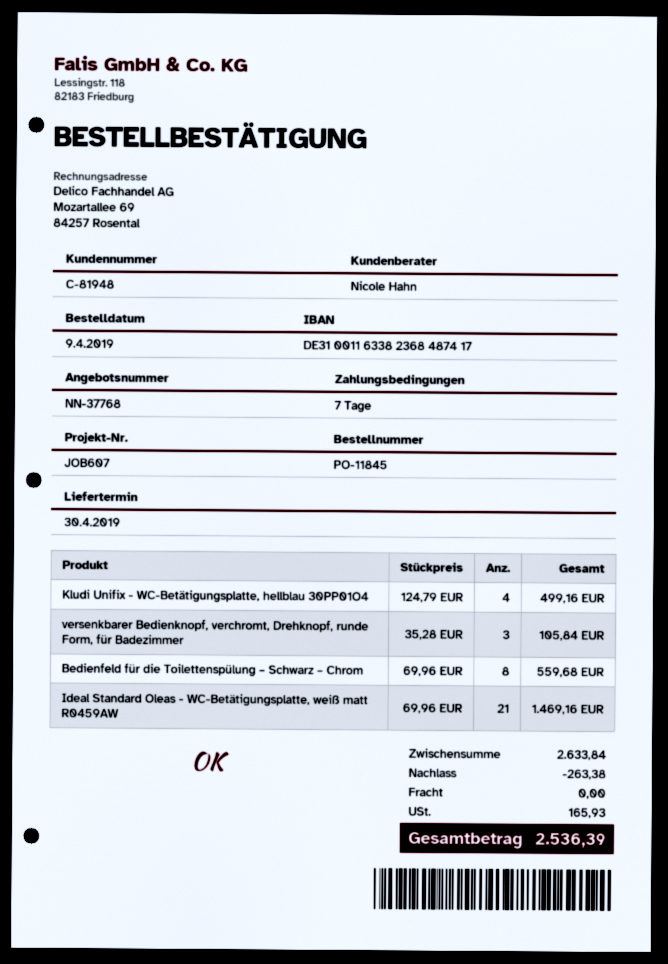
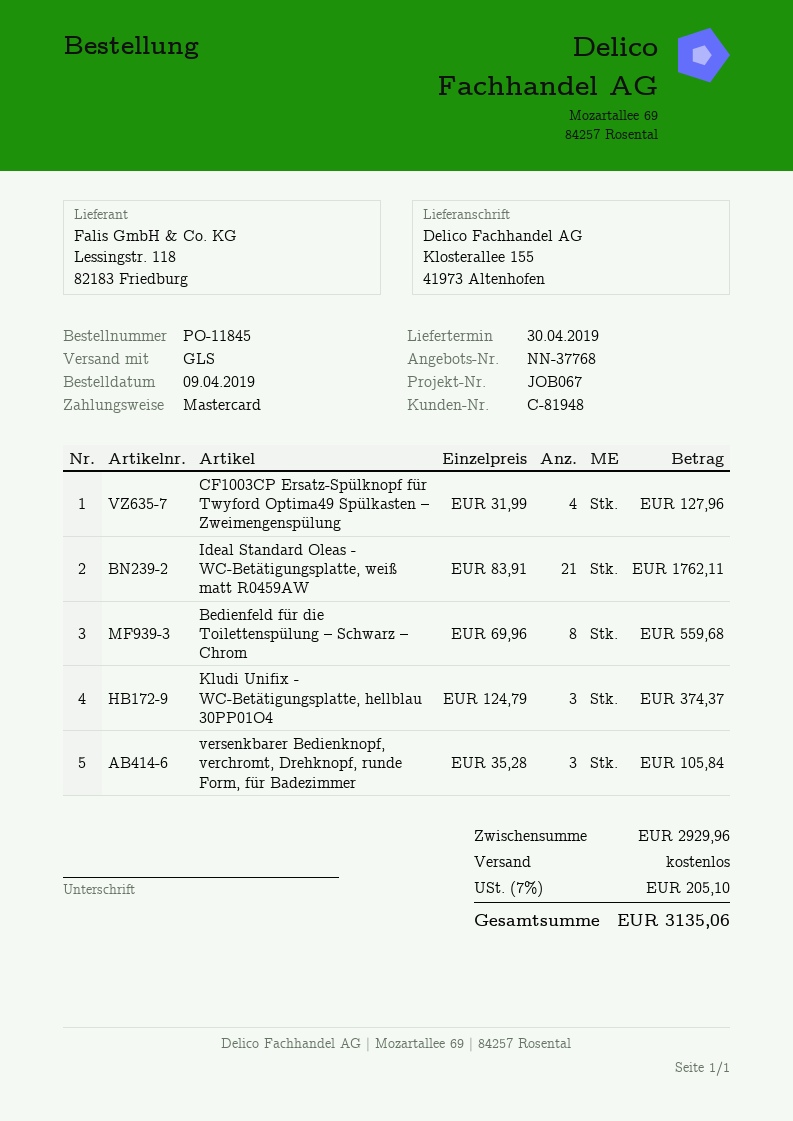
reference: JOB607 -> JOB067
Kludi Unifix - WC-Betätigungsplatte, hellblau 30PP01O4: 4 x 124.79 = 499.16 -> 3 x 124.79 = 374.37
Ideal Standard Oleas - WC-Betätigungsplatte, weiß matt R0459AW: 21 x 69.96 = 1469.16 -> 21 x 83.91 = 1762.11
CF1003CP Ersatz-Spülknopf für Twyford Optima49 Spülkasten – Zweimengenspülung: none -> 4 x 31.99 = 127.96
subtotal: 2633.84 -> 2929.96
discount: 263.38 -> none
tax: 165.93 -> 205.10
total: 2536.39 -> 3135.06

